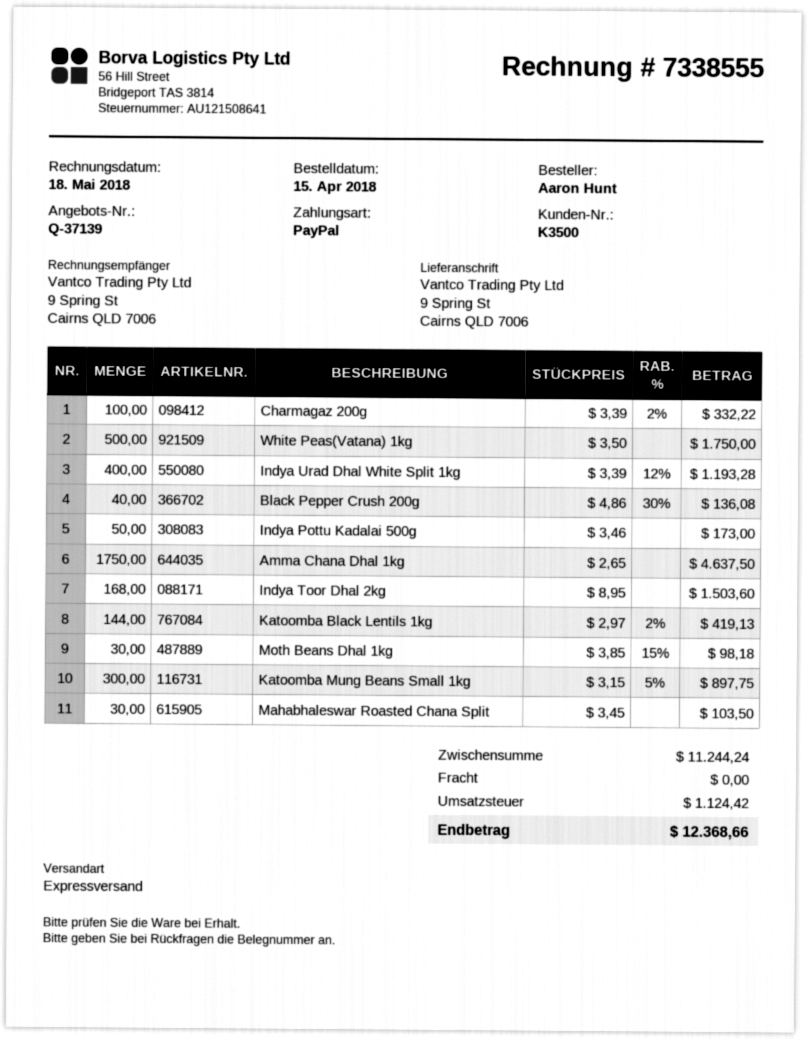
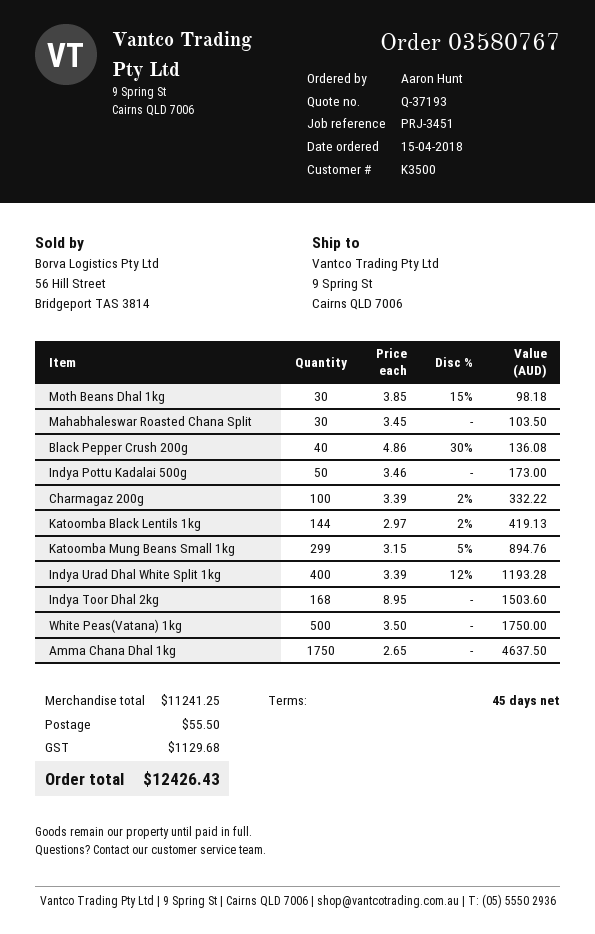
quote number: Q-37139 -> Q-37193
Katoomba Mung Beans Small 1kg: 300 x 3.15 - 5% = 897.75 -> 299 x 3.15 - 5% = 894.76
subtotal: 11244.24 -> 11241.25
shipping: 0.00 -> 55.50
tax: 1124.42 -> 1129.68
total: 12368.66 -> 12426.43

